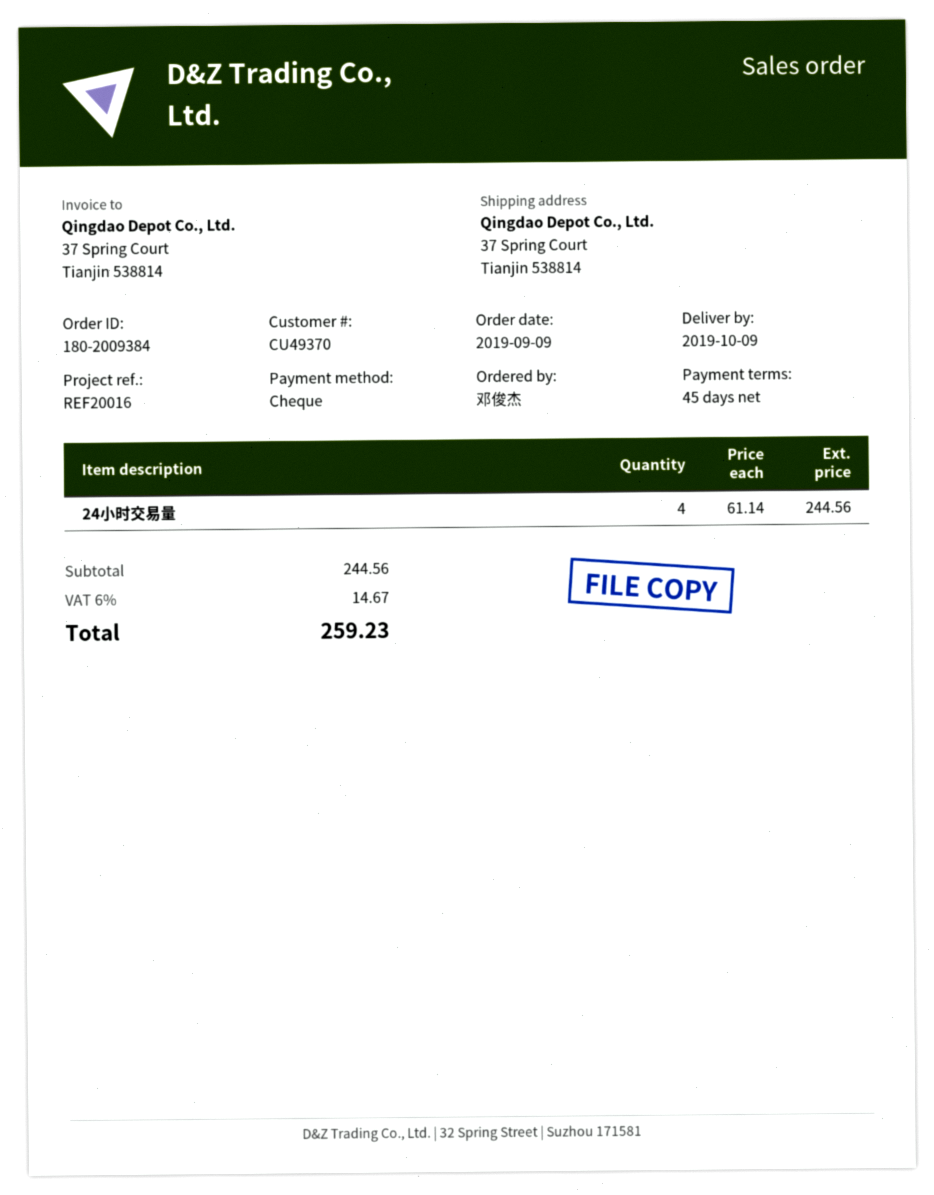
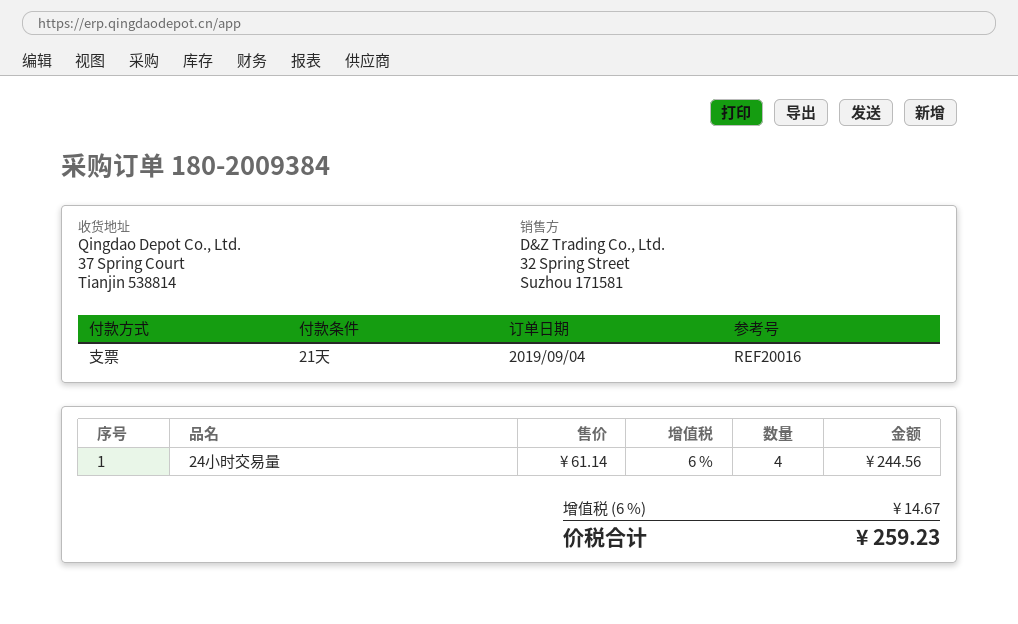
order date: 2019-09-09 -> 2019-09-04
payment terms: 45 days -> 21 days

